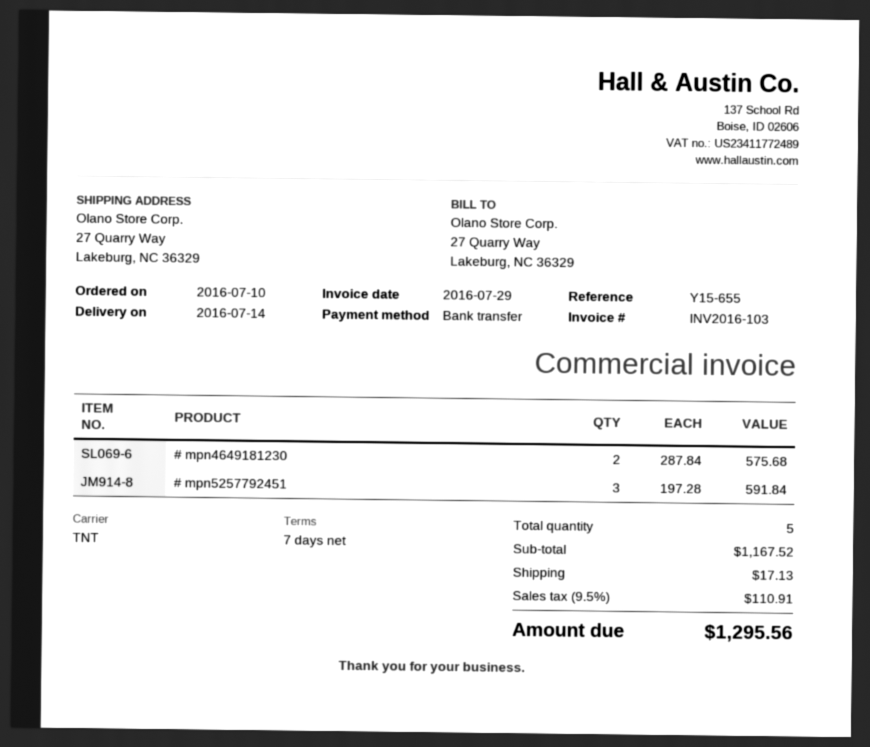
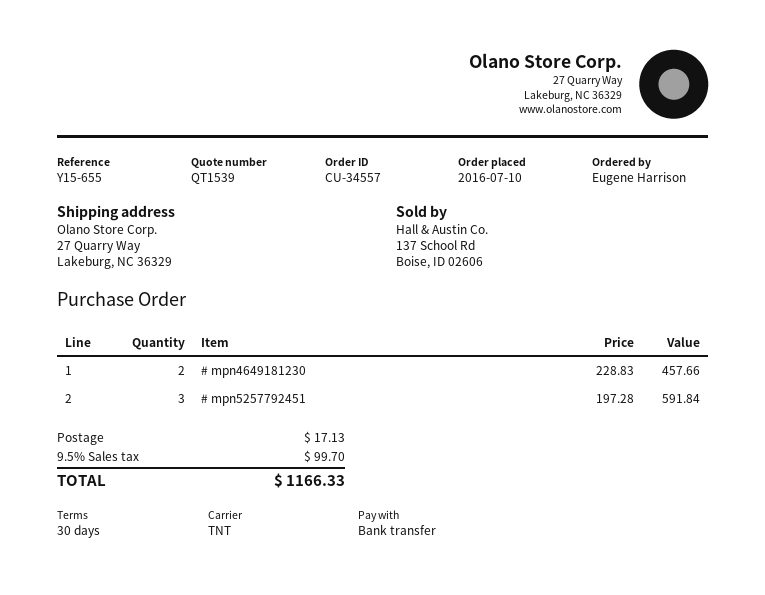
payment terms: 7 days -> 30 days
# mpn4649181230: 2 x 287.84 = 575.68 -> 2 x 228.83 = 457.66
tax: 9.5% = 110.91 -> 9.5% = 99.70
total: 1295.56 -> 1166.33

